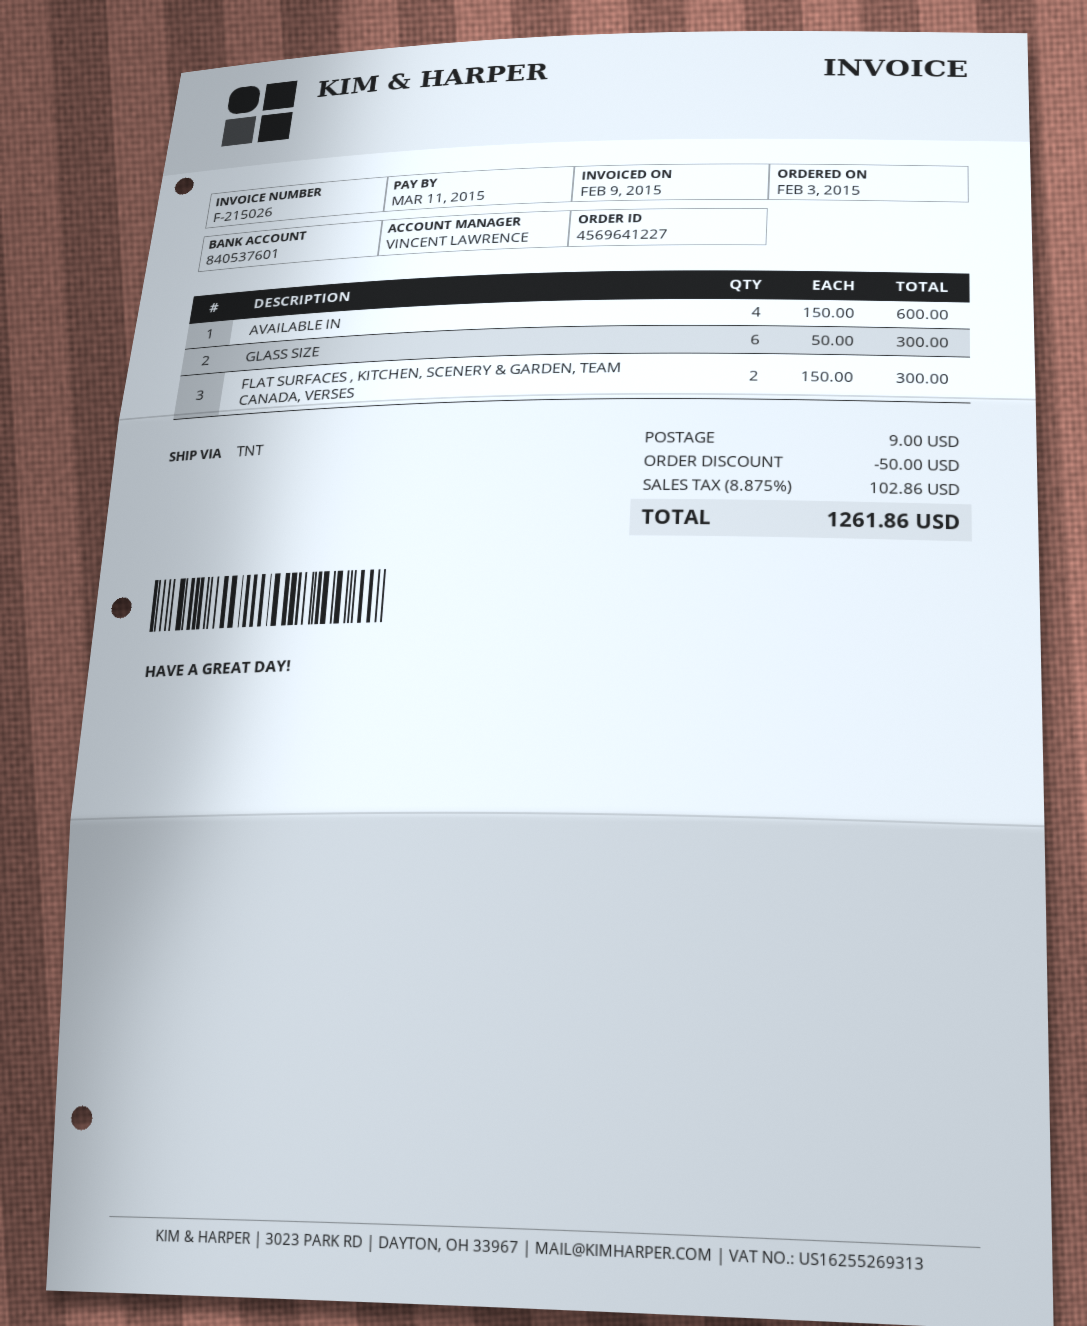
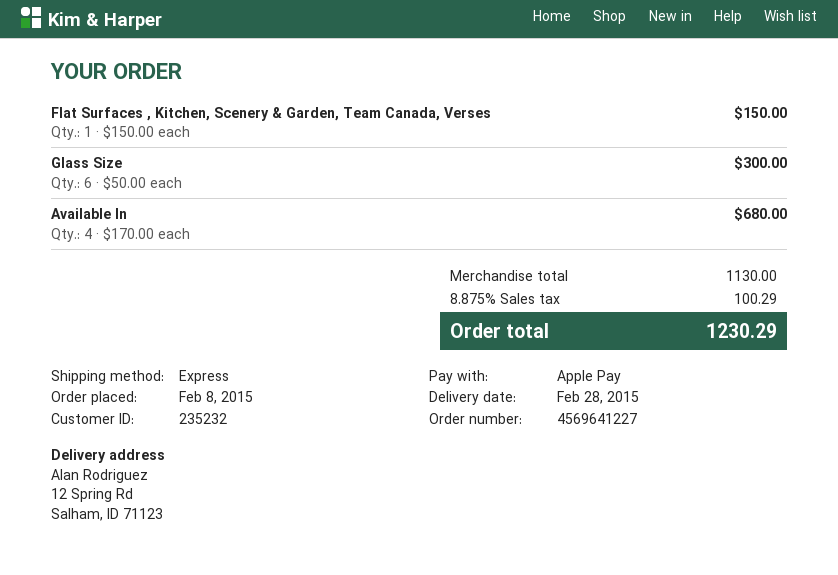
order date: 2015-02-03 -> 2015-02-08
shipping method: TNT -> express
AVAILABLE IN: 4 x 150.00 = 600.00 -> 4 x 170.00 = 680.00
FLAT SURFACES , KITCHEN, SCENERY & GARDEN, TEAM CANADA, VERSES: 2 x 150.00 = 300.00 -> 1 x 150.00 = 150.00
discount: 50.00 -> none
shipping: 9.00 -> none
tax: 8.875% = 102.86 -> 8.875% = 100.29
total: 1261.86 -> 1230.29

